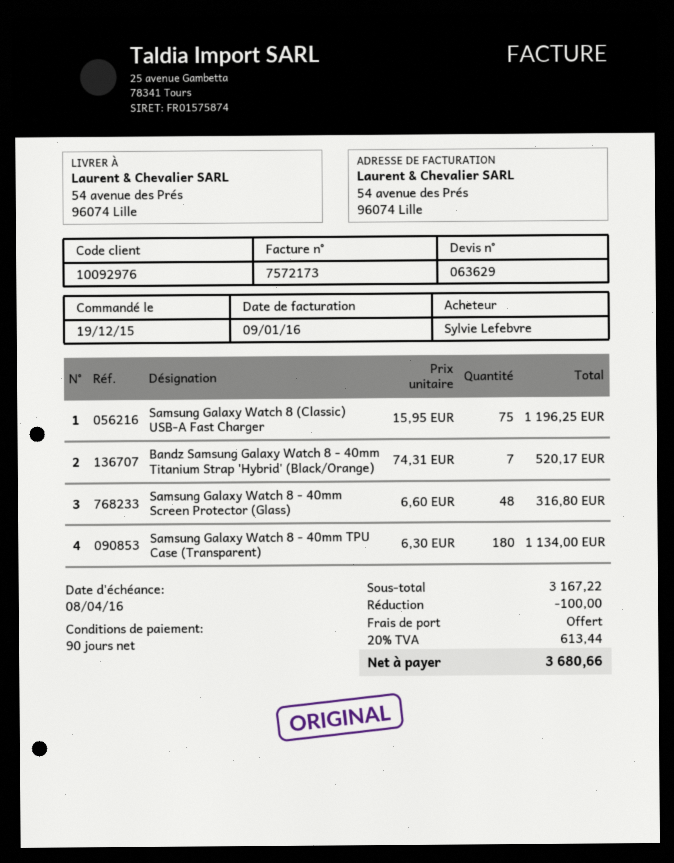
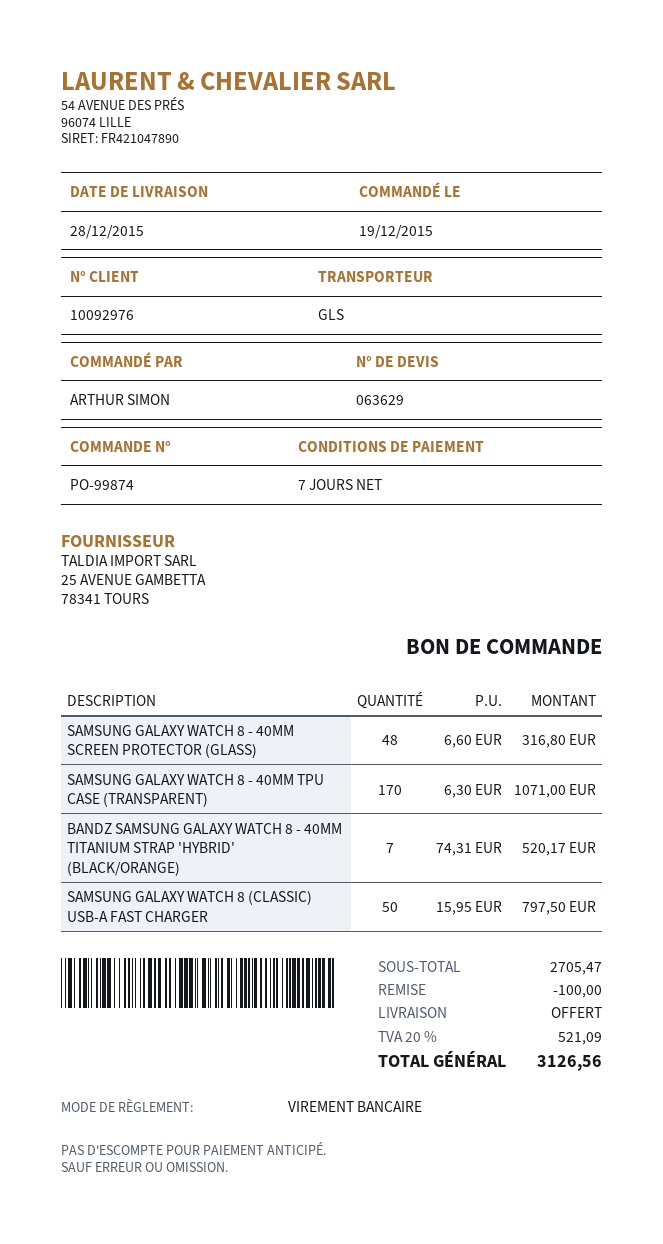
payment terms: 90 days -> 7 days
ordered by: Sylvie Lefebvre -> ARTHUR SIMON
Samsung Galaxy Watch 8 (Classic) USB-A Fast Charger: 75 x 15.95 = 1196.25 -> 50 x 15.95 = 797.50
Samsung Galaxy Watch 8 - 40mm TPU Case (Transparent): 180 x 6.30 = 1134.00 -> 170 x 6.30 = 1071.00
subtotal: 3167.22 -> 2705.47
tax: 20% = 613.44 -> 20% = 521.09
total: 3680.66 -> 3126.56

